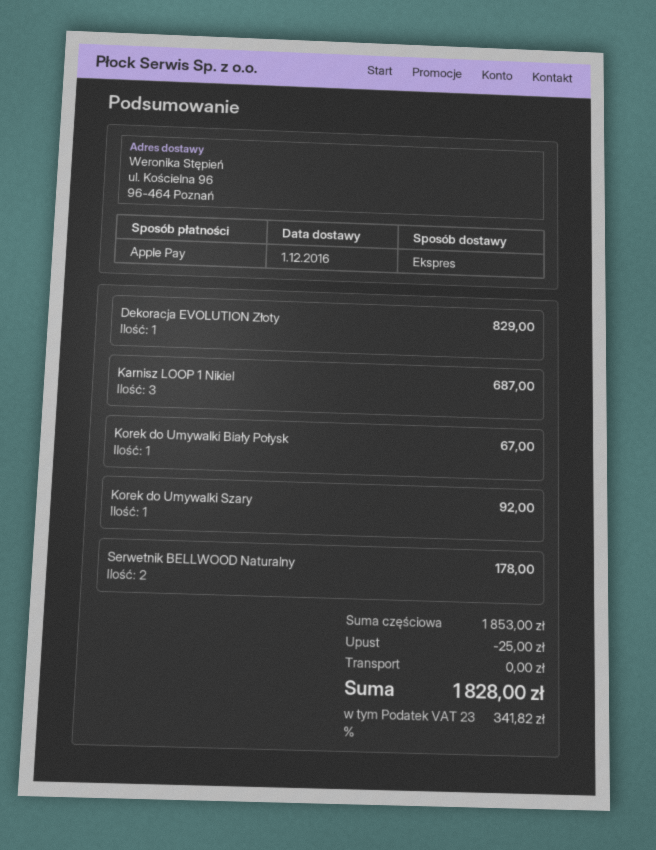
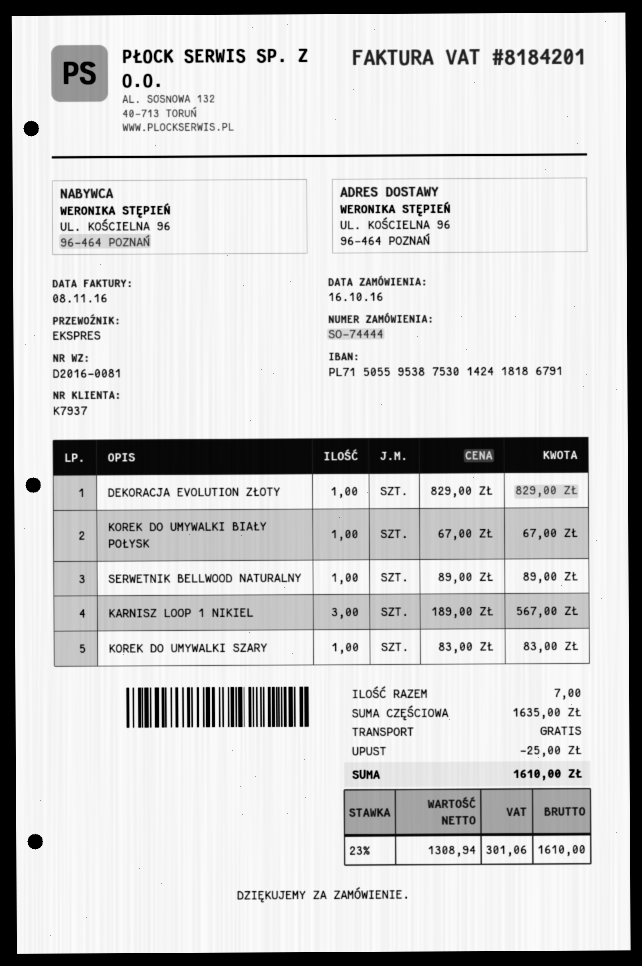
Karnisz LOOP 1 Nikiel: 3 for 687.00 -> 3 for 567.00
Korek do Umywalki Szary: 1 for 92.00 -> 1 for 83.00
Serwetnik BELLWOOD Naturalny: 2 for 178.00 -> 1 for 89.00
subtotal: 1853.00 -> 1635.00
tax: 23% = 341.82 -> 23% = 301.06
total: 1828.00 -> 1610.00

